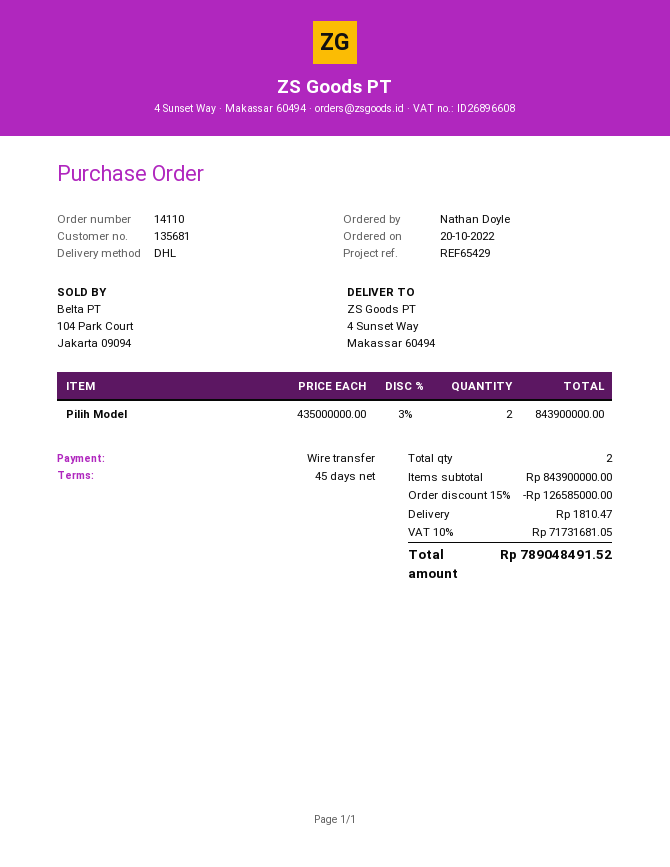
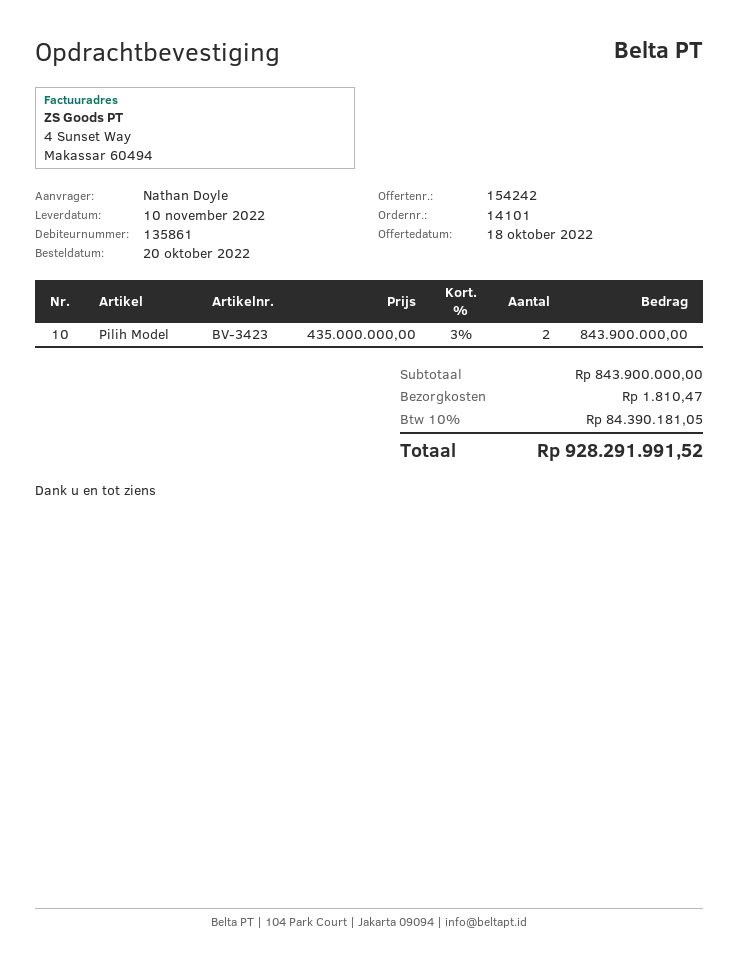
order number: 14110 -> 14101
customer number: 135681 -> 135861
discount: 15% = 126585000.00 -> none
tax: 10% = 71731681.05 -> 10% = 84390181.05
total: 789048491.52 -> 928291991.52

